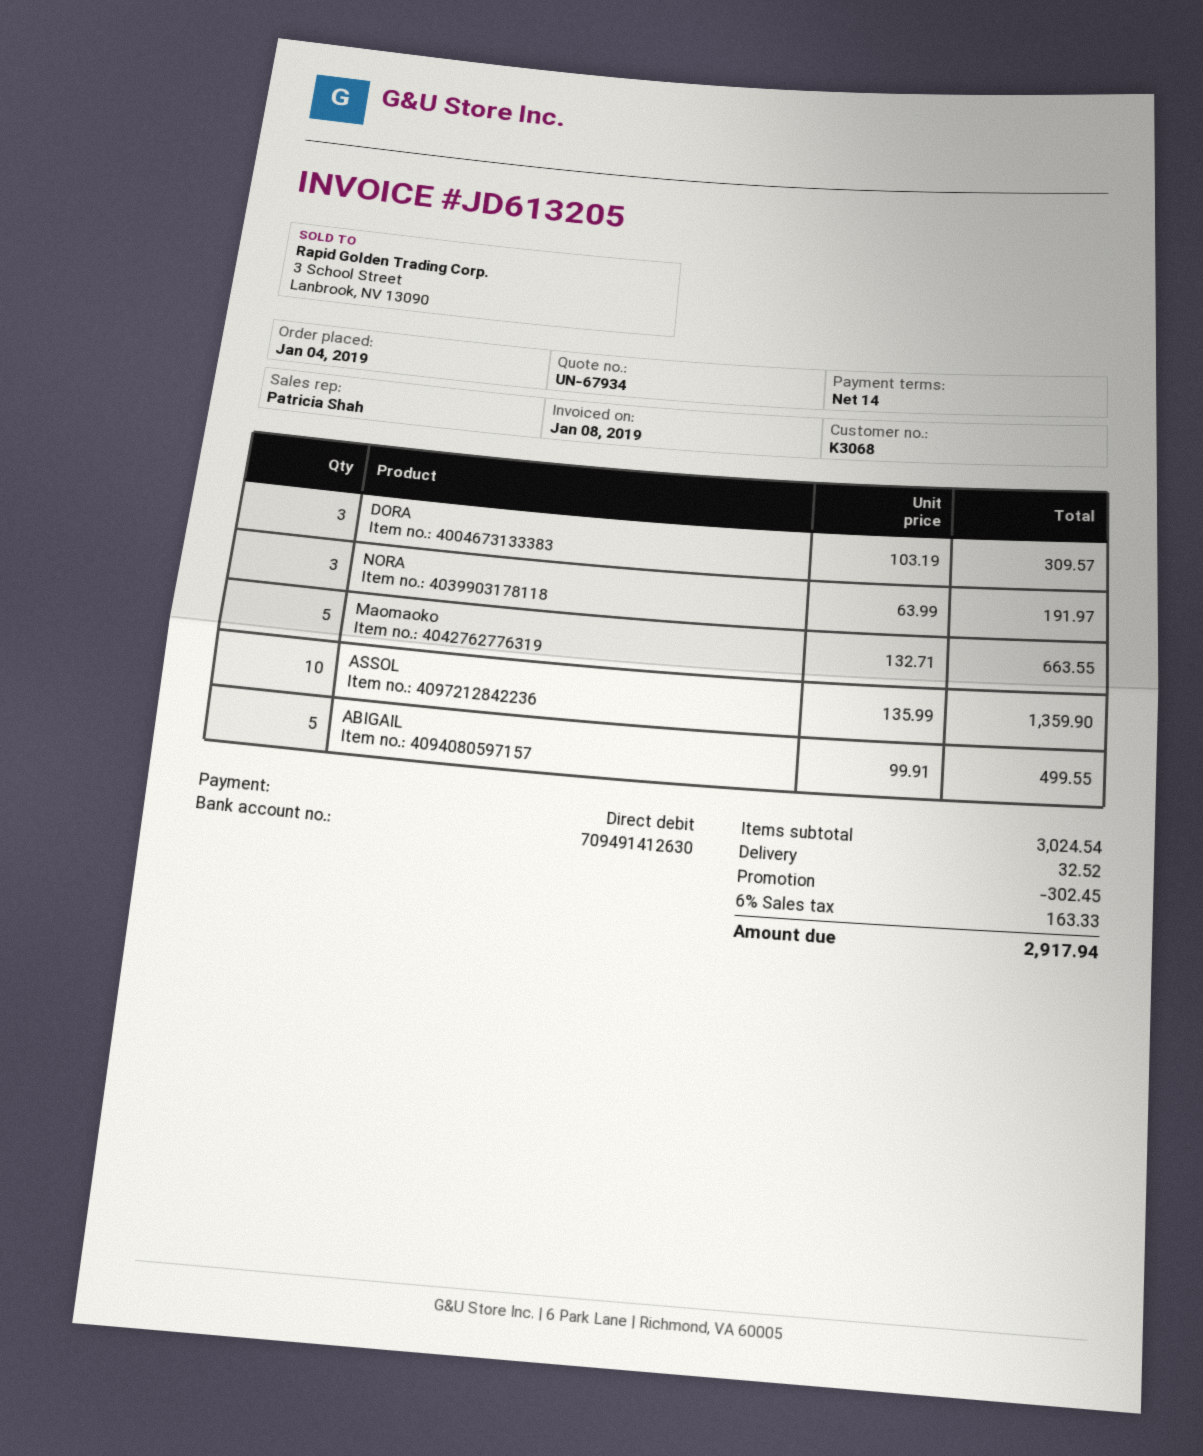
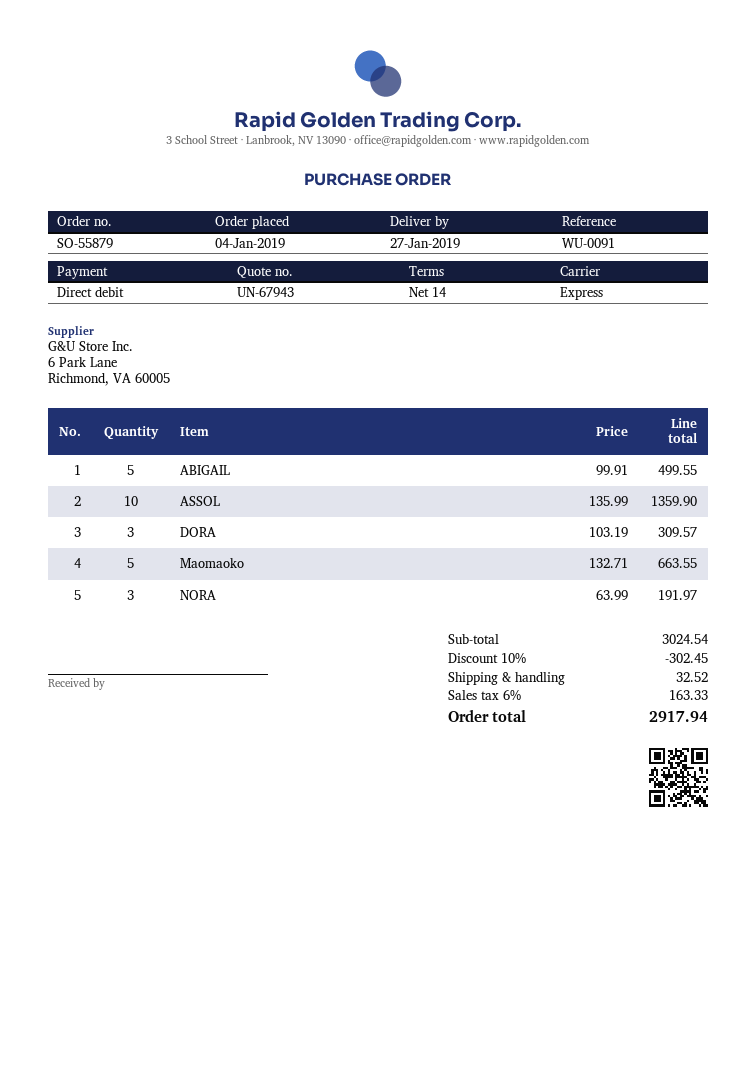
quote number: UN-67934 -> UN-67943

